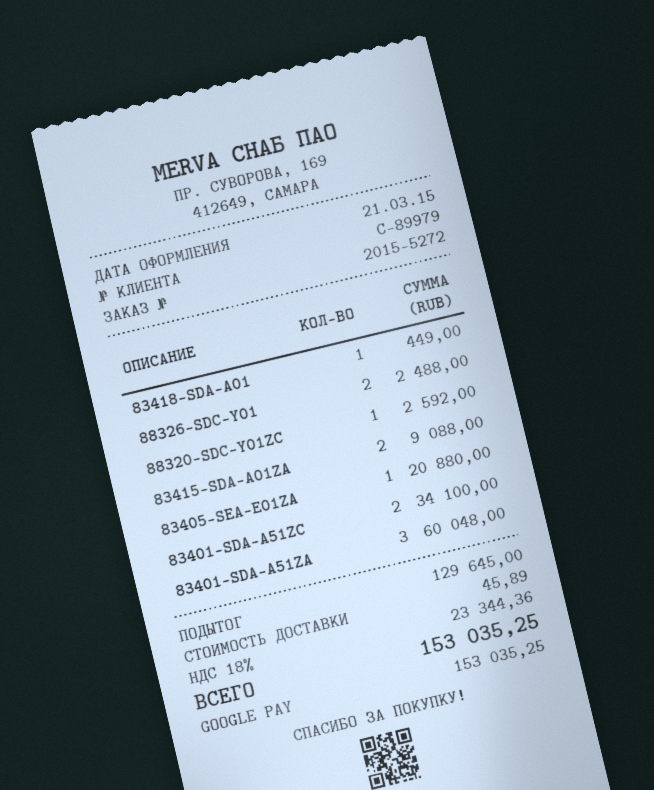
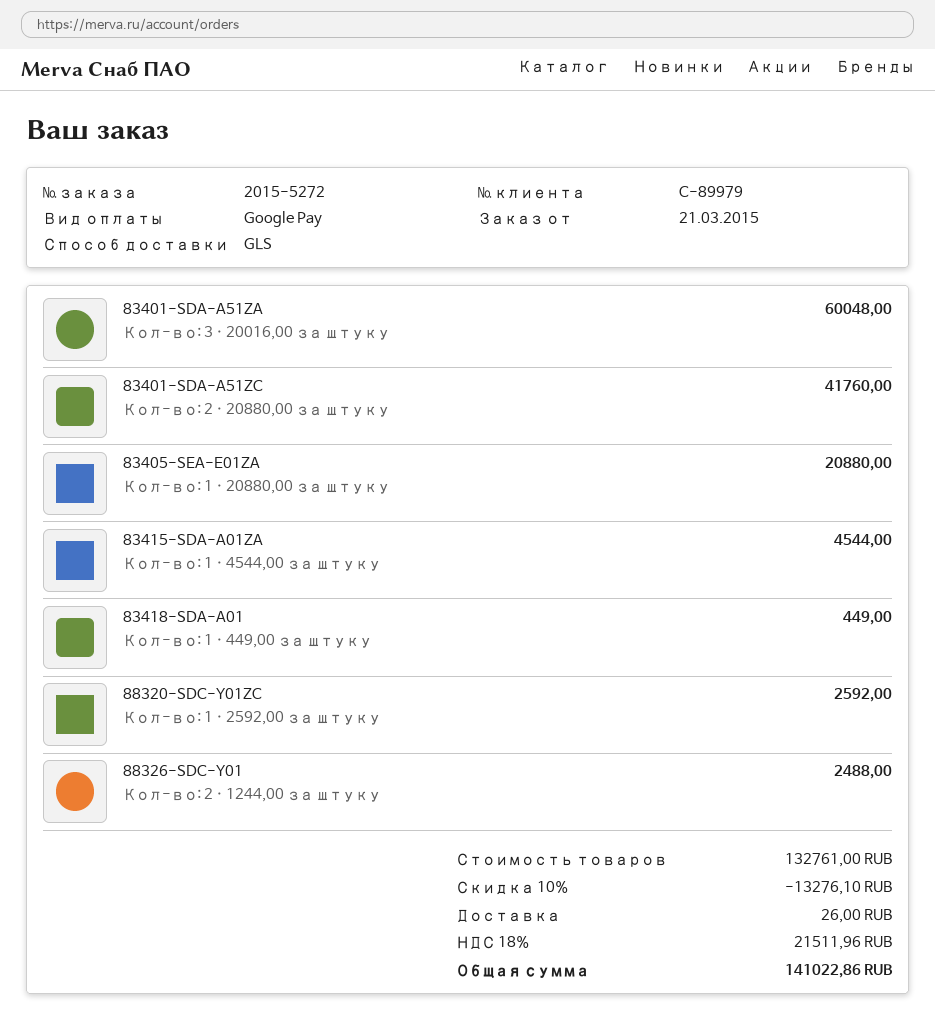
83415-SDA-A01ZA: 2 for 9088.00 -> 1 for 4544.00
83401-SDA-A51ZC: 2 for 34100.00 -> 2 for 41760.00
subtotal: 129645.00 -> 132761.00
discount: none -> 10% = 13276.10
shipping: 45.89 -> 26.00
tax: 18% = 23344.36 -> 18% = 21511.96
total: 153035.25 -> 141022.86

